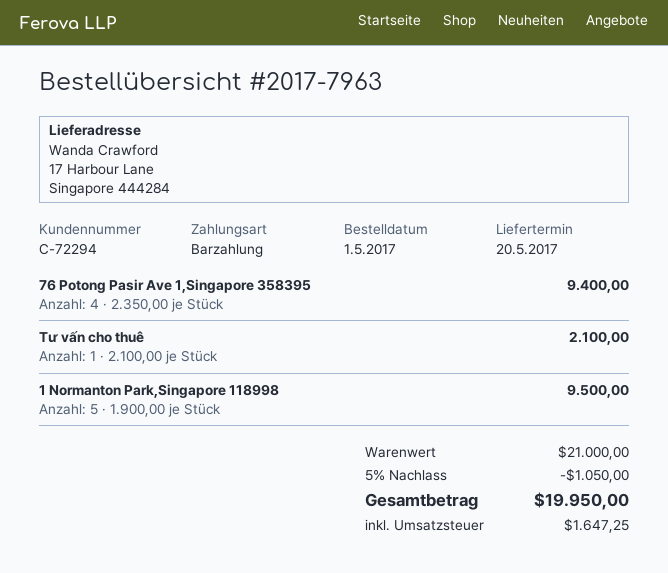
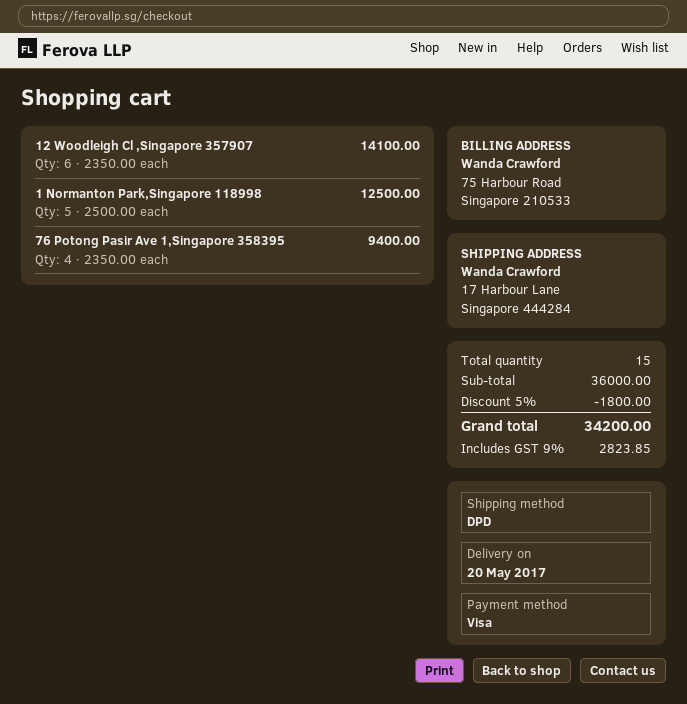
payment method: cash -> Visa
Tư vấn cho thuê: 1 x 2100.00 = 2100.00 -> none
1 Normanton Park,Singapore 118998: 5 x 1900.00 = 9500.00 -> 5 x 2500.00 = 12500.00
12 Woodleigh Cl ,Singapore 357907: none -> 6 x 2350.00 = 14100.00
subtotal: 21000.00 -> 36000.00
discount: 5% = 1050.00 -> 5% = 1800.00
tax: 1647.25 -> 2823.85
total: 19950.00 -> 34200.00

